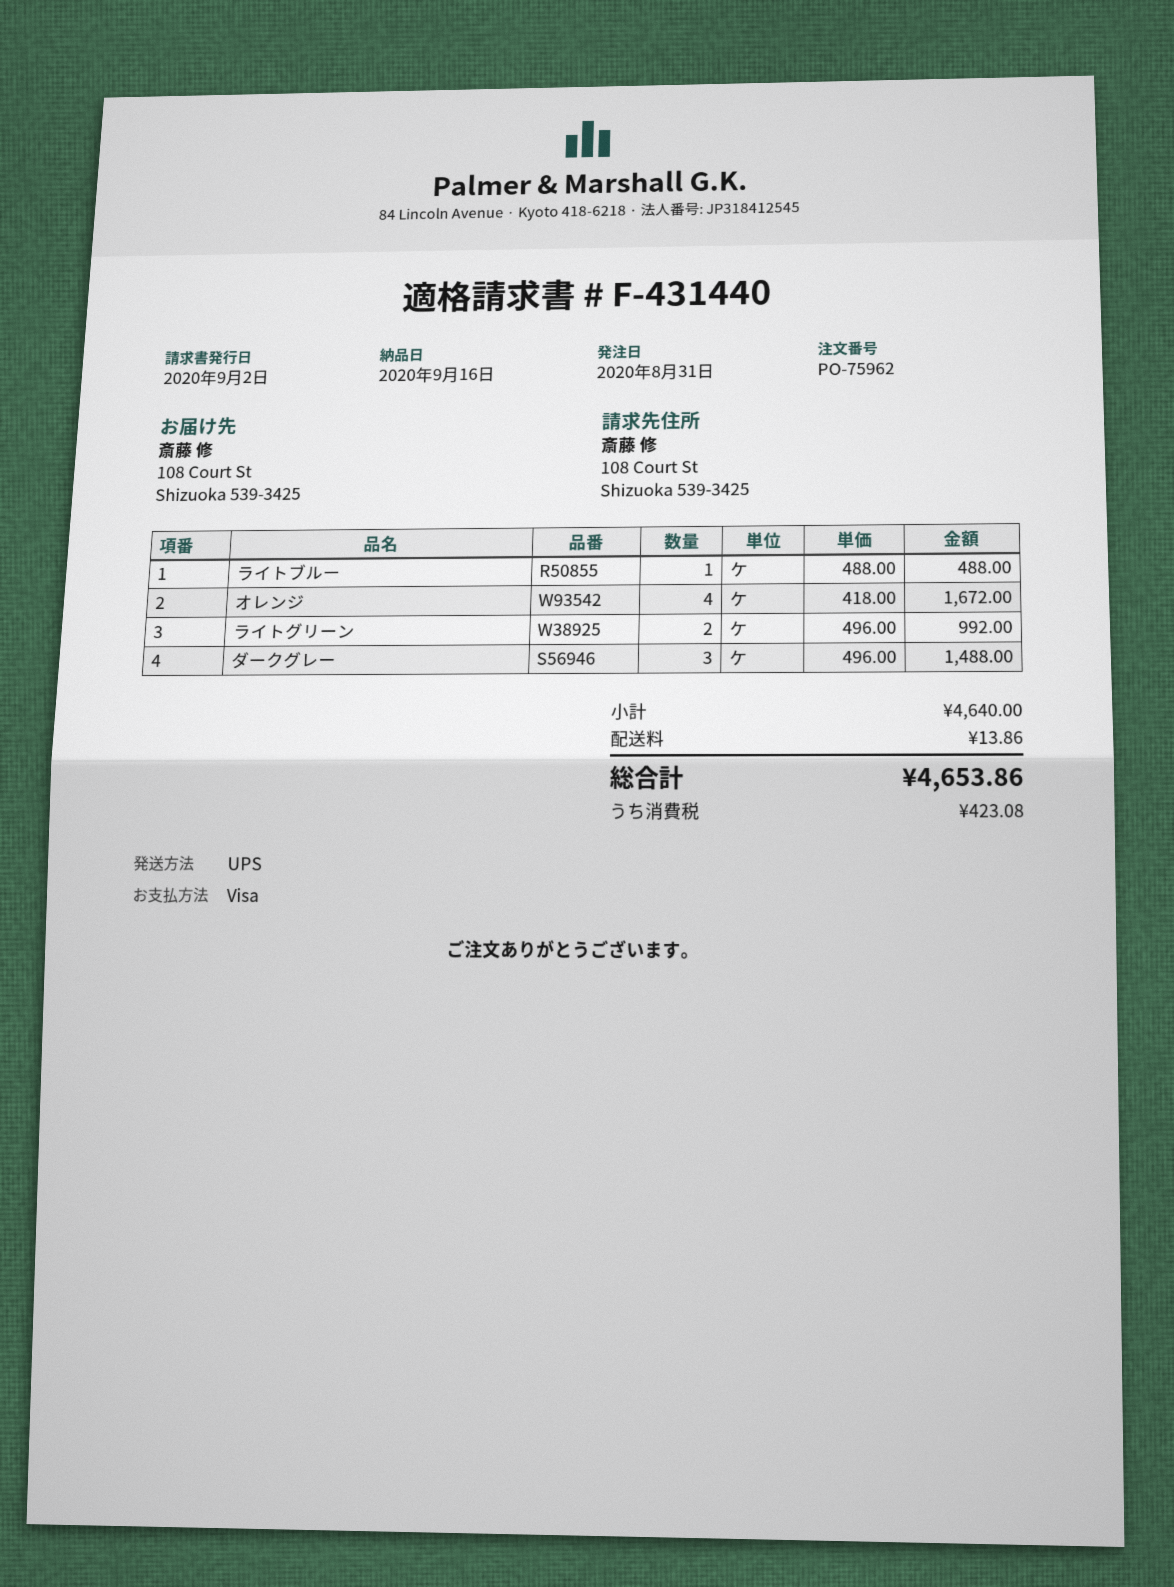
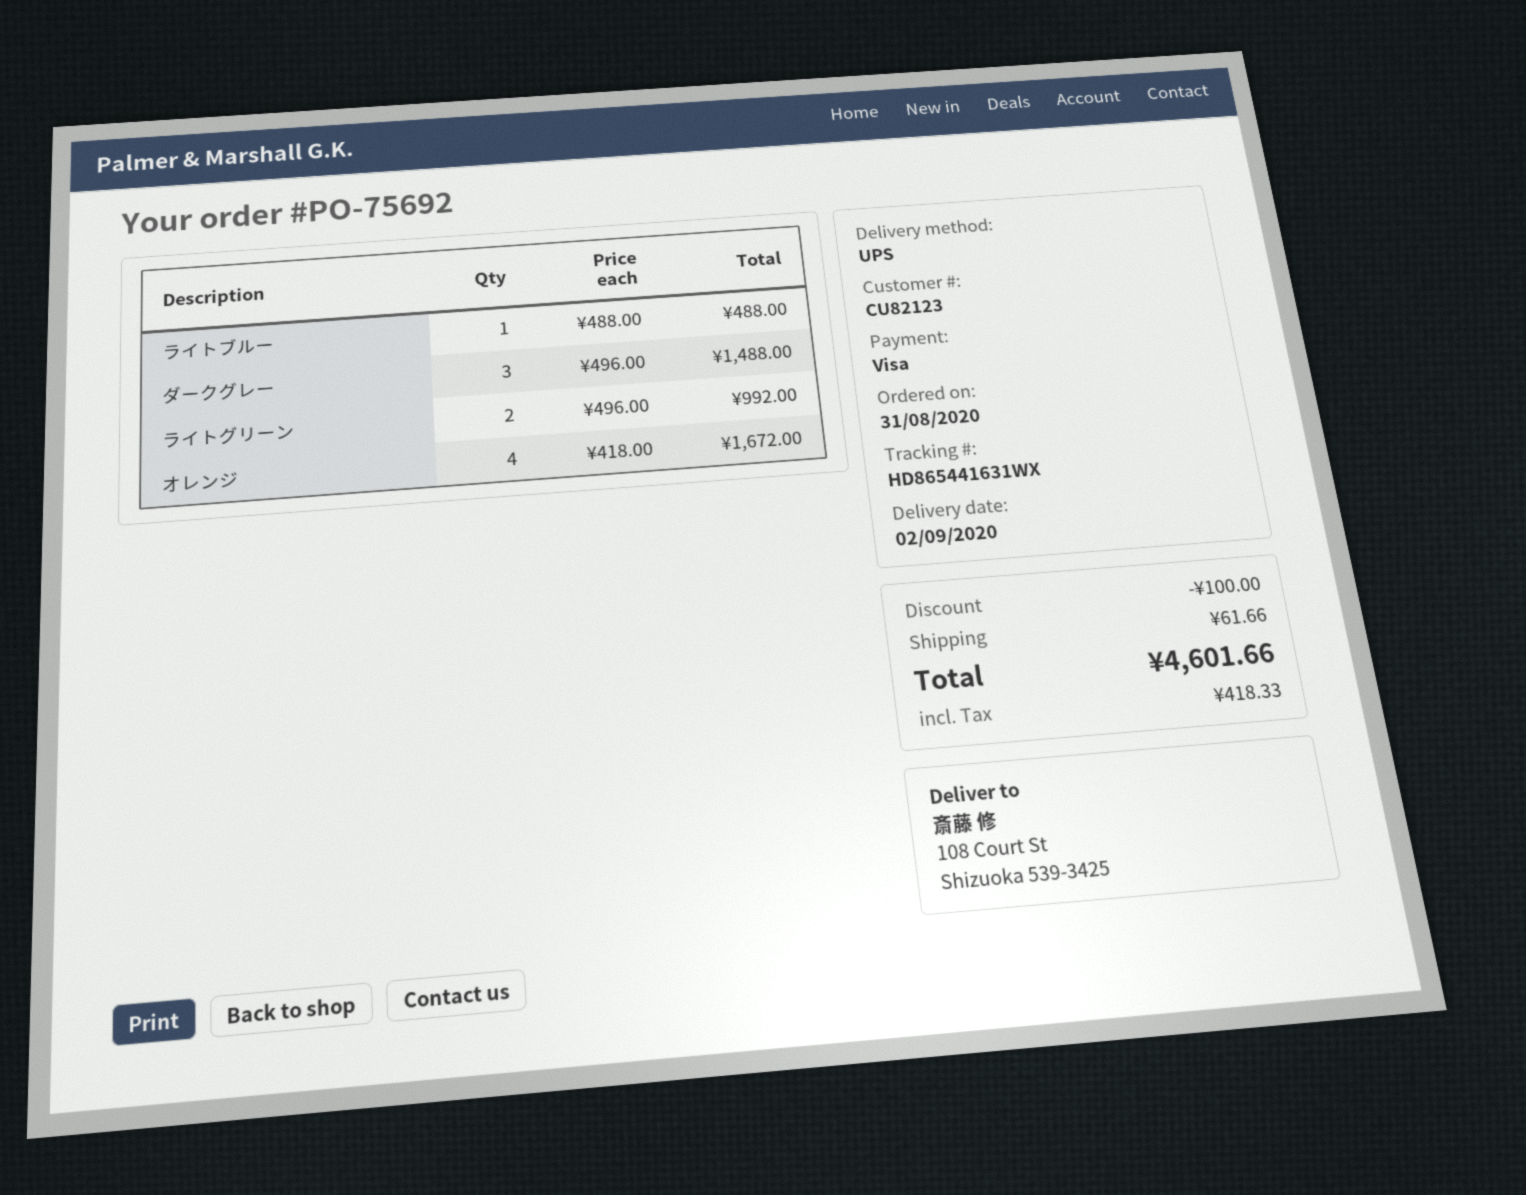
order number: PO-75962 -> PO-75692
delivery date: 2020-09-16 -> 2020-09-02
discount: none -> 100.00
shipping: 13.86 -> 61.66
tax: 423.08 -> 418.33
total: 4653.86 -> 4601.66

